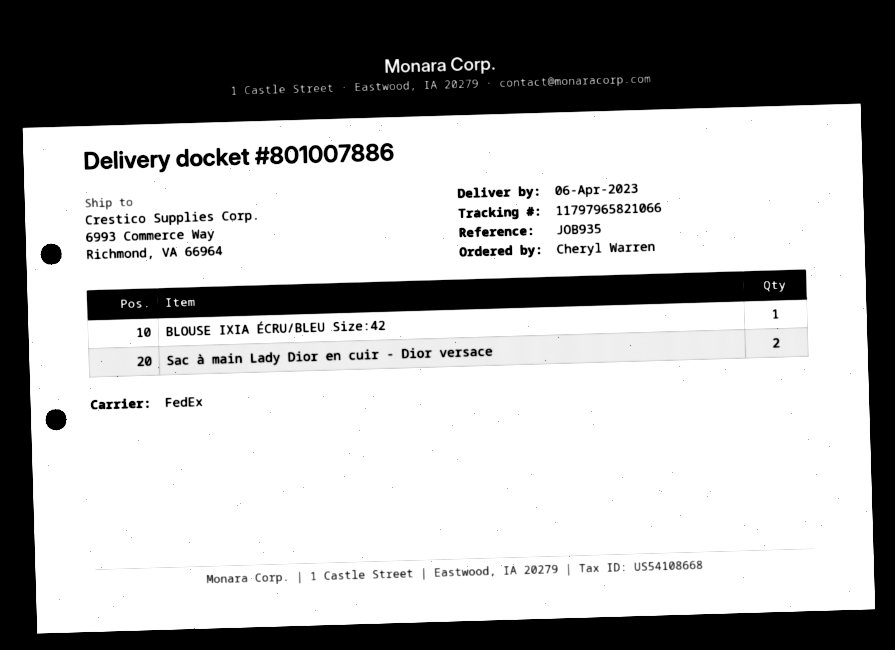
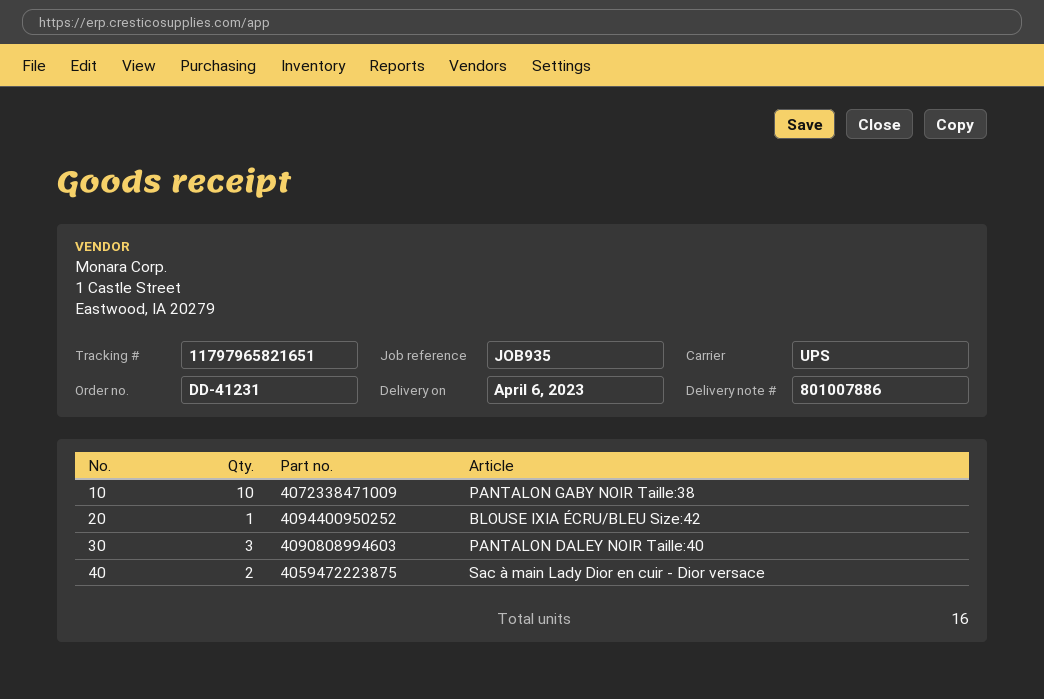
shipping method: FedEx -> UPS
tracking number: 11797965821066 -> 11797965821651
PANTALON GABY NOIR Taille:38: none -> 10
PANTALON DALEY NOIR Taille:40: none -> 3

